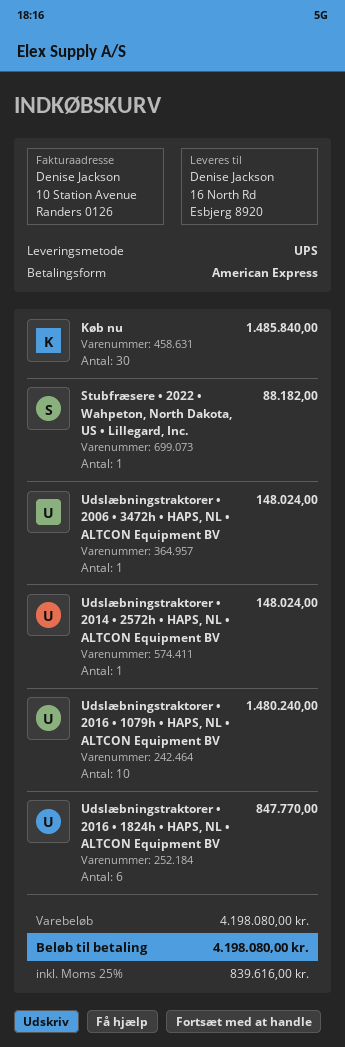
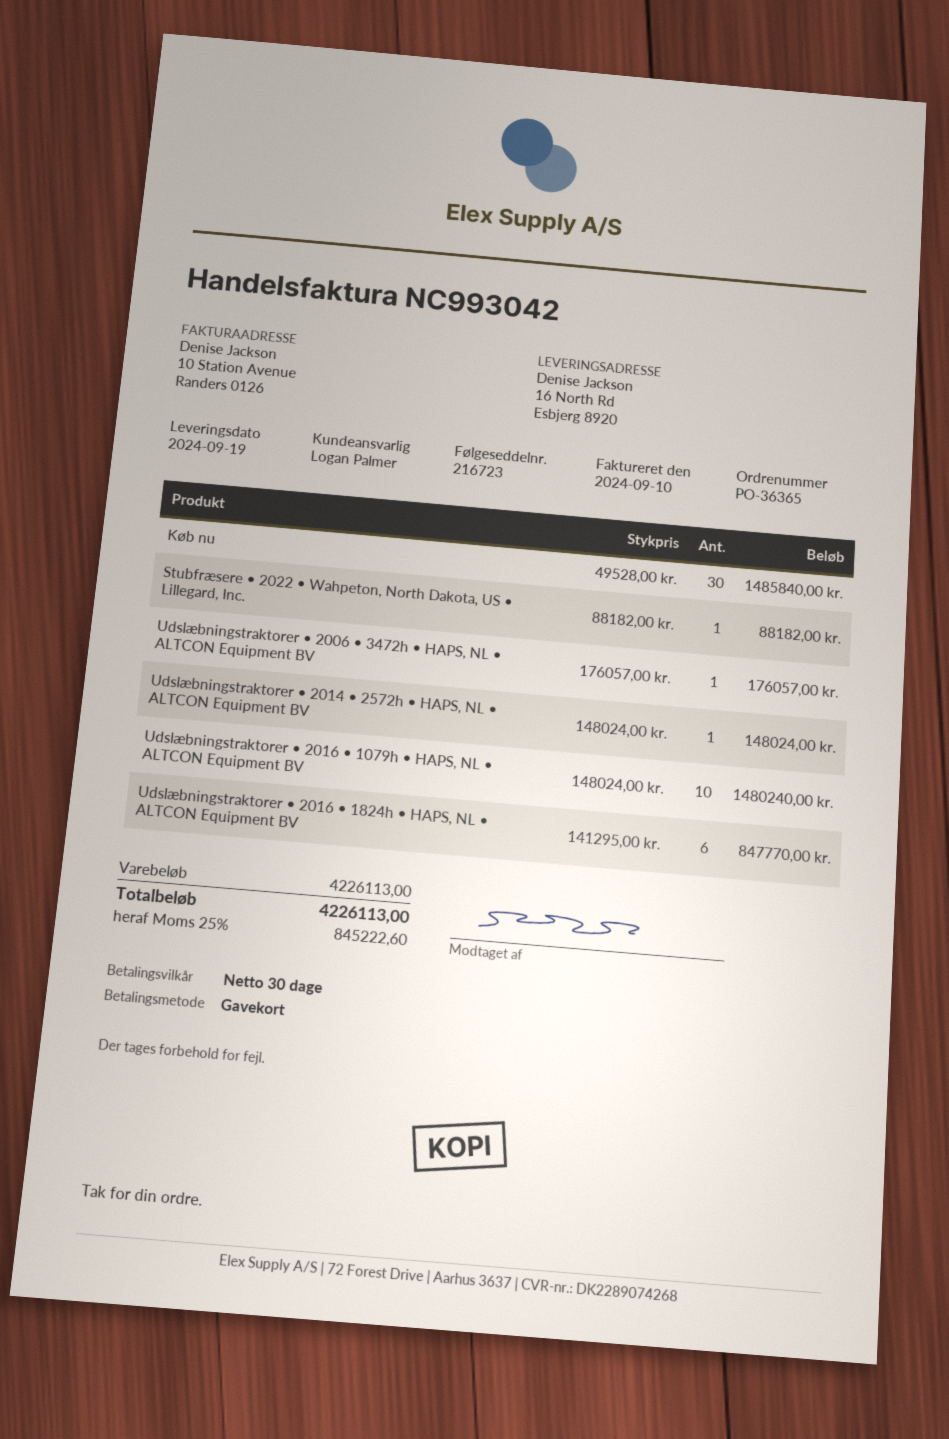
payment method: American Express -> gift card
Udslæbningstraktorer • 2006 • 3472h • HAPS, NL • ALTCON Equipment BV: 1 for 148024.00 -> 1 for 176057.00
subtotal: 4198080.00 -> 4226113.00
tax: 25% = 839616.00 -> 25% = 845222.60
total: 4198080.00 -> 4226113.00

